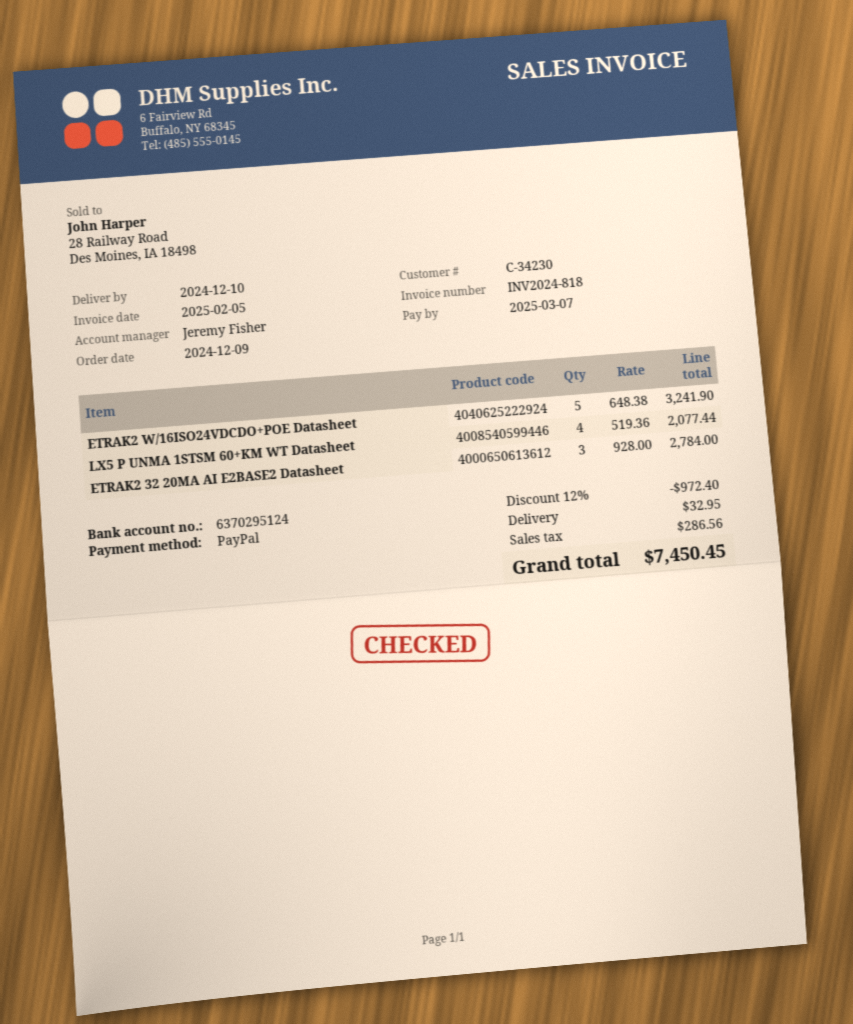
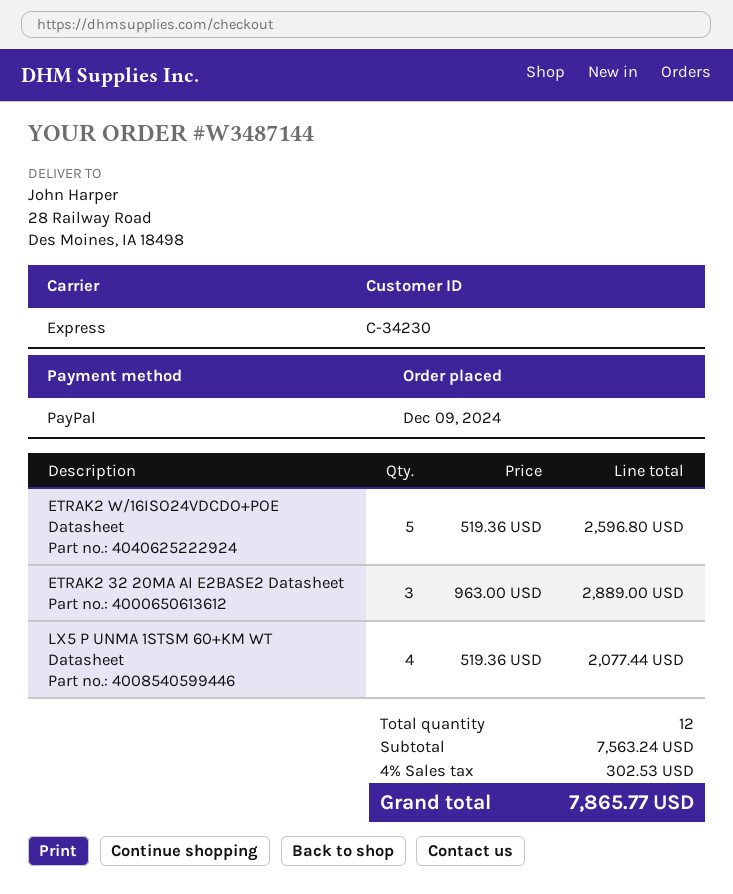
ETRAK2 W/16ISO24VDCDO+POE Datasheet: 5 x 648.38 = 3241.90 -> 5 x 519.36 = 2596.80
ETRAK2 32 20MA AI E2BASE2 Datasheet: 3 x 928.00 = 2784.00 -> 3 x 963.00 = 2889.00
discount: 12% = 972.40 -> none
shipping: 32.95 -> none
tax: 286.56 -> 302.53
total: 7450.45 -> 7865.77

